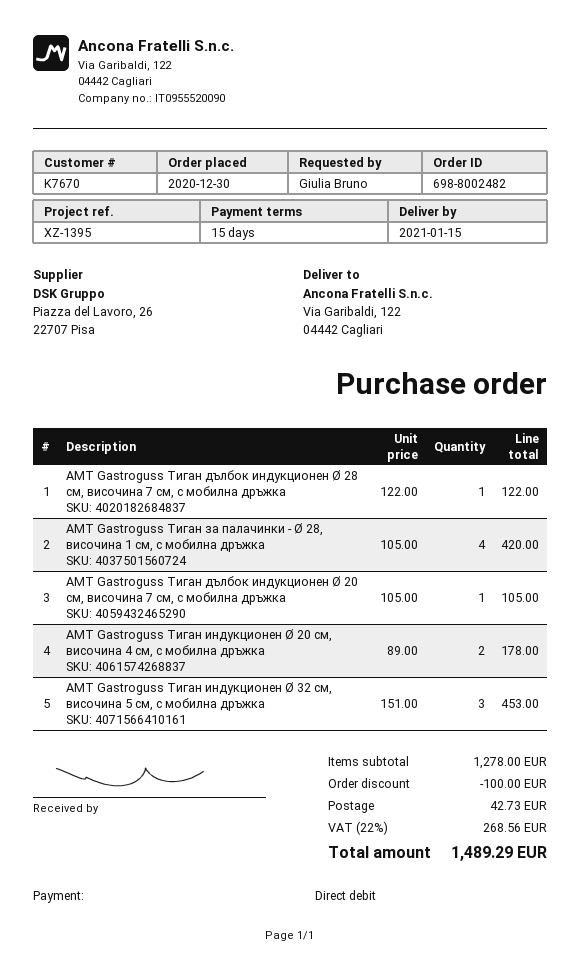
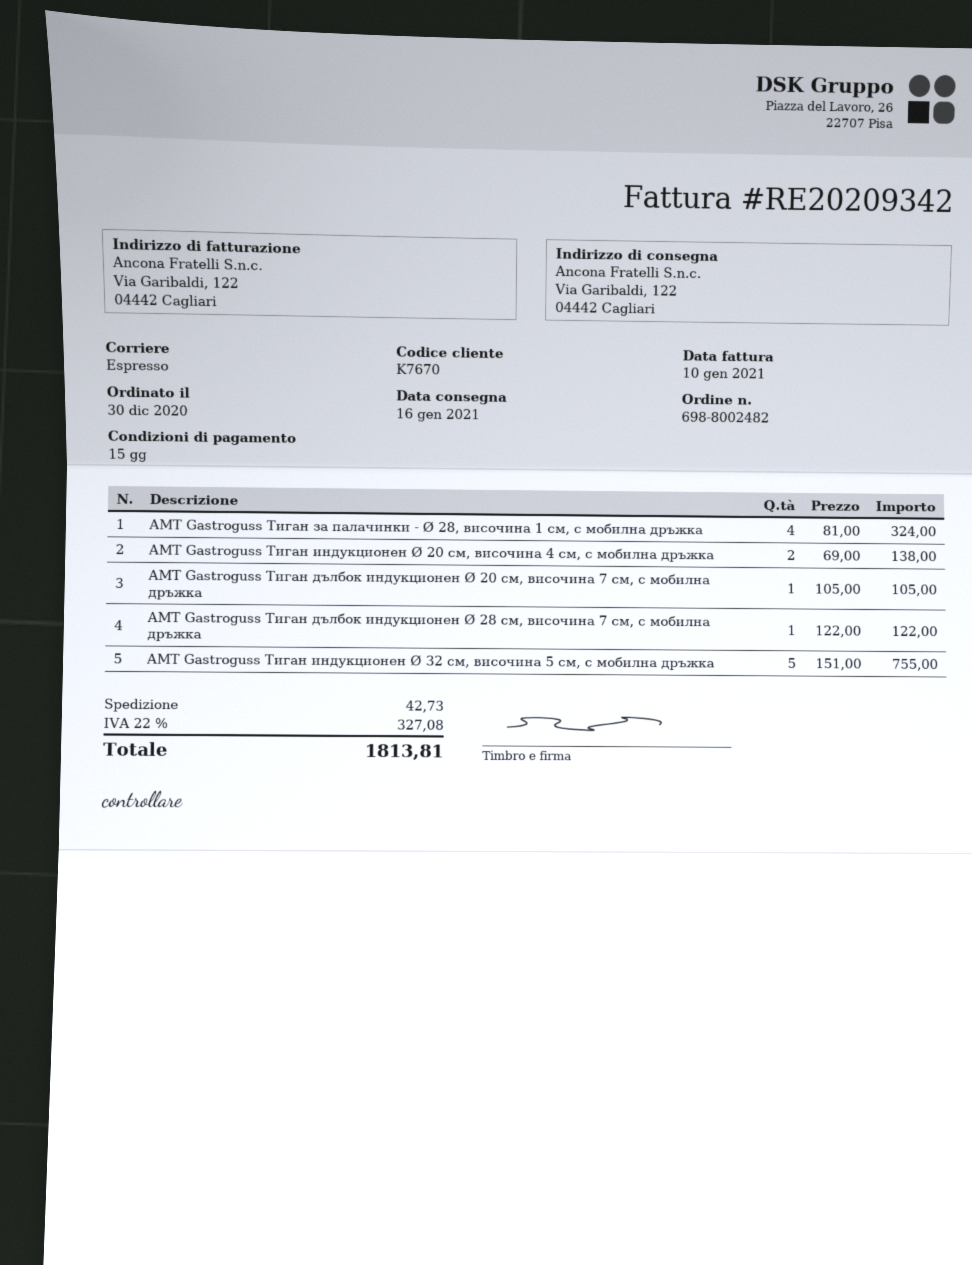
delivery date: 2021-01-15 -> 2021-01-16
AMT Gastroguss Тиган за палачинки - Ø 28, височина 1 см, с мобилна дръжка: 4 x 105.00 = 420.00 -> 4 x 81.00 = 324.00
AMT Gastroguss Тиган индукционен Ø 20 см, височина 4 см, с мобилна дръжка: 2 x 89.00 = 178.00 -> 2 x 69.00 = 138.00
AMT Gastroguss Тиган индукционен Ø 32 см, височина 5 см, с мобилна дръжка: 3 x 151.00 = 453.00 -> 5 x 151.00 = 755.00
discount: 100.00 -> none
tax: 22% = 268.56 -> 22% = 327.08
total: 1489.29 -> 1813.81

